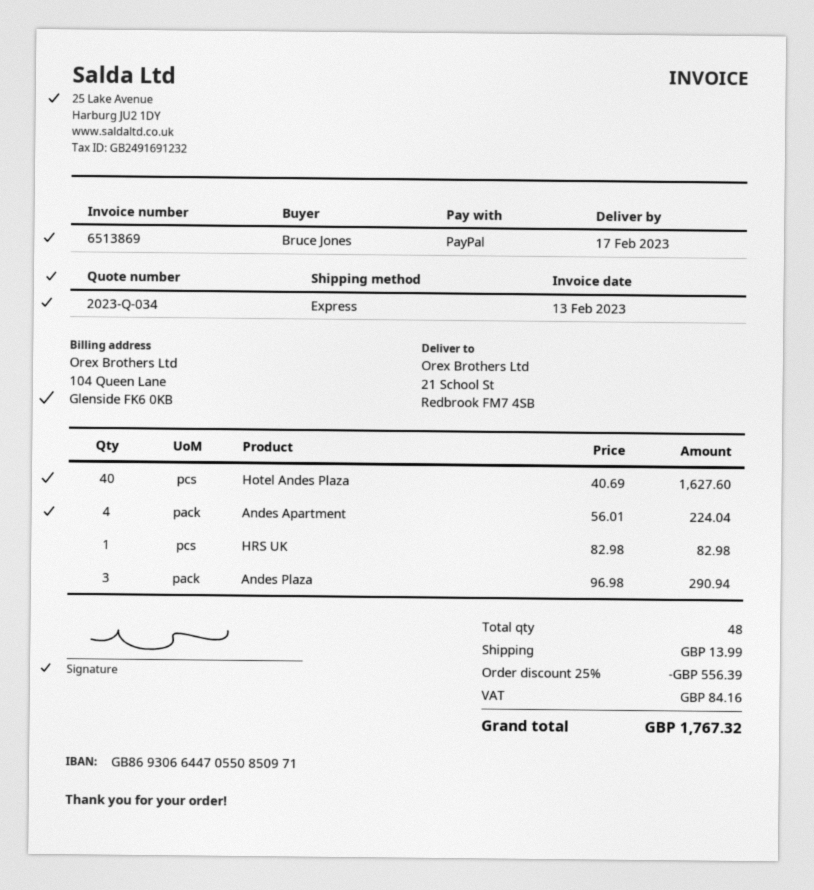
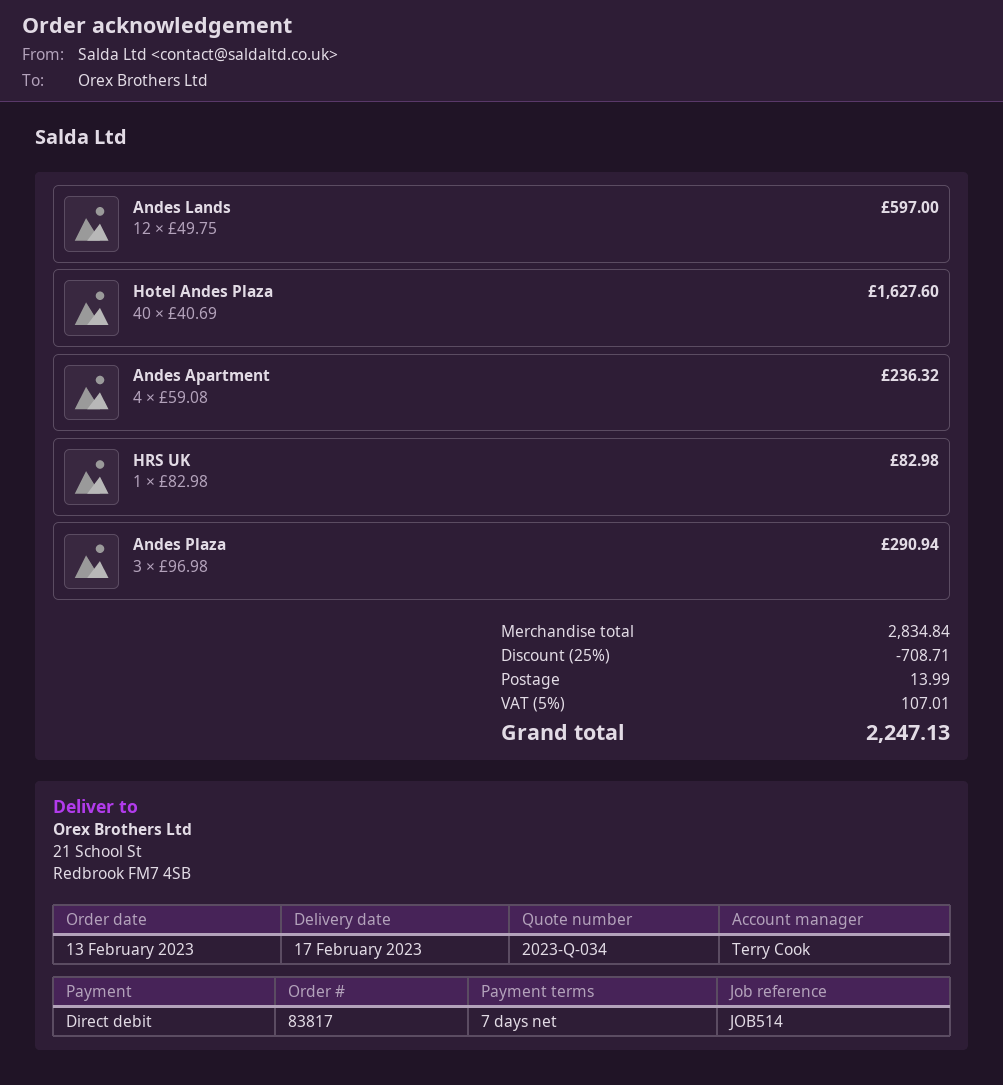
payment method: PayPal -> direct debit
Andes Apartment: 4 x 56.01 = 224.04 -> 4 x 59.08 = 236.32
Andes Lands: none -> 12 x 49.75 = 597.00
discount: 25% = 556.39 -> 25% = 708.71
tax: 84.16 -> 107.01
total: 1767.32 -> 2247.13

